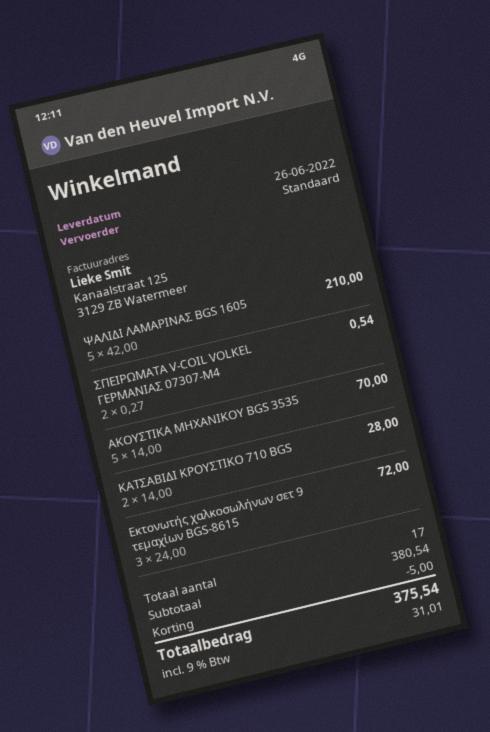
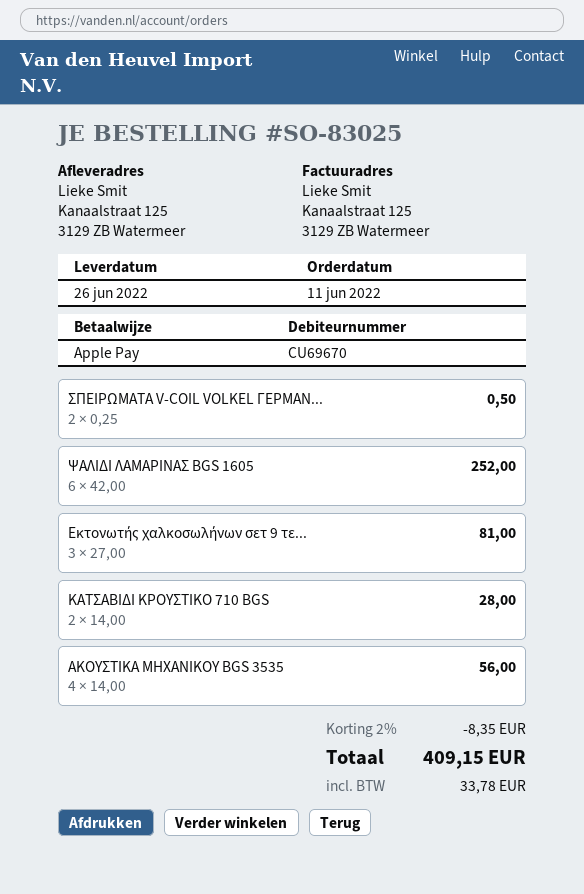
ΨΑΛΙΔΙ ΛΑΜΑΡΙΝΑΣ BGS 1605: 5 x 42.00 = 210.00 -> 6 x 42.00 = 252.00
ΣΠΕΙΡΩΜΑΤΑ V-COIL VOLKEL ΓΕΡΜΑΝΙΑΣ 07307-Μ4: 2 x 0.27 = 0.54 -> 2 x 0.25 = 0.50
ΑΚΟΥΣΤΙΚΑ ΜΗΧΑΝΙΚΟΥ BGS 3535: 5 x 14.00 = 70.00 -> 4 x 14.00 = 56.00
Εκτονωτής χαλκοσωλήνων σετ 9 τεμαχίων BGS-8615: 3 x 24.00 = 72.00 -> 3 x 27.00 = 81.00
discount: 5.00 -> 8.35
tax: 31.01 -> 33.78
total: 375.54 -> 409.15

